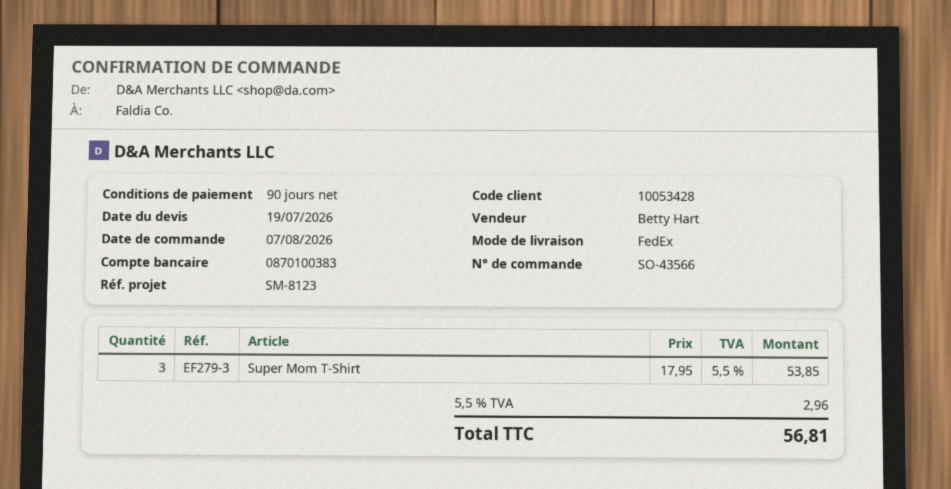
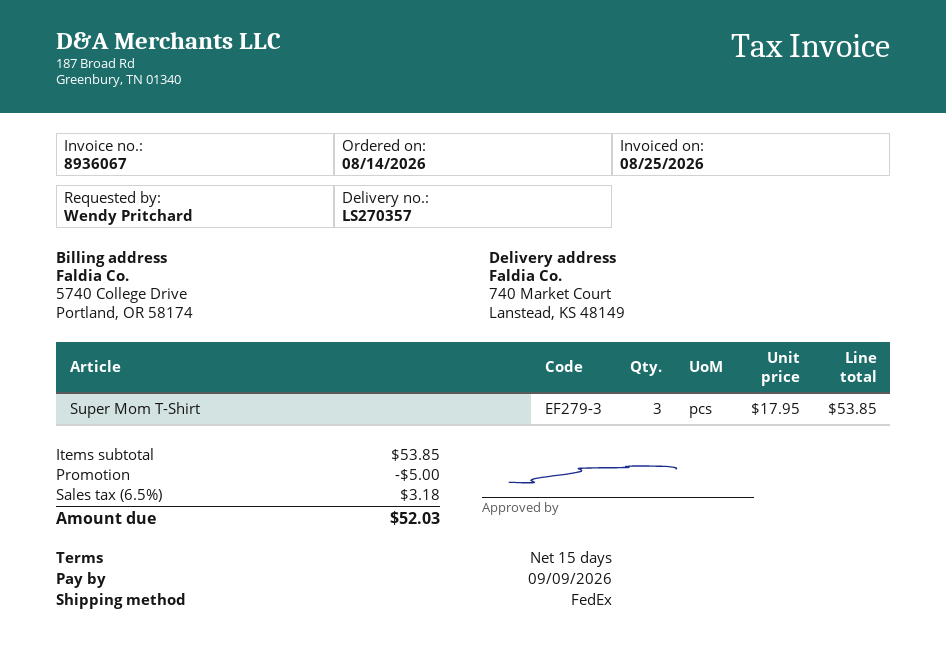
order date: 2026-08-07 -> 2026-08-14
payment terms: 90 days -> 15 days
discount: none -> 5.00
tax: 5.5% = 2.96 -> 6.5% = 3.18
total: 56.81 -> 52.03

